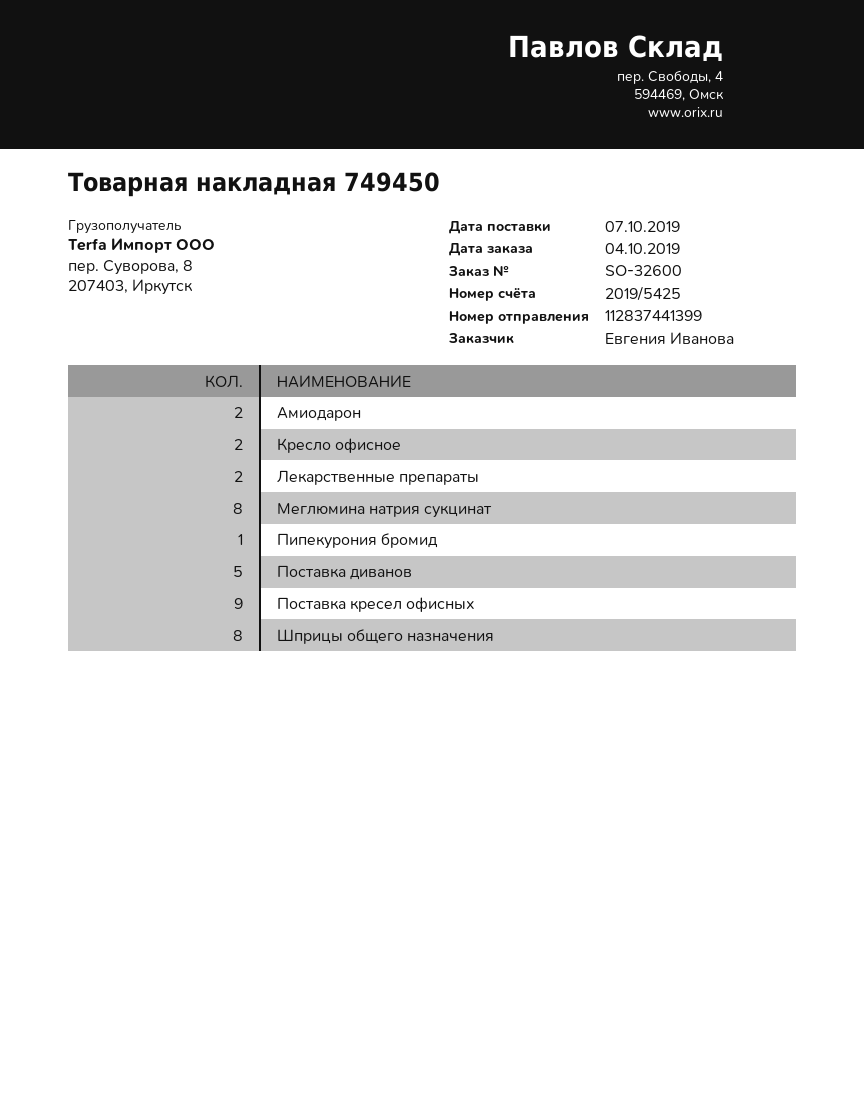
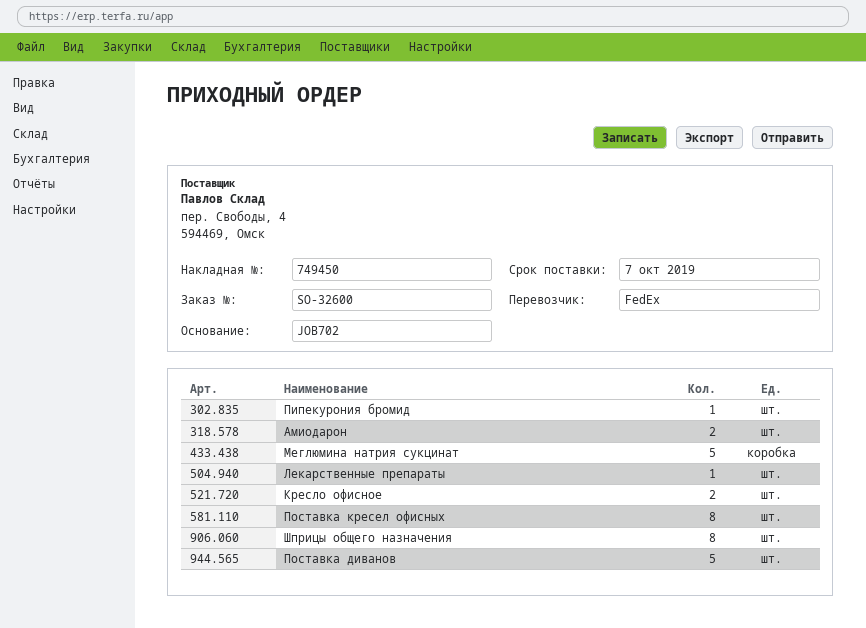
Лекарственные препараты: 2 -> 1
Меглюмина натрия сукцинат: 8 -> 5
Поставка кресел офисных: 9 -> 8

